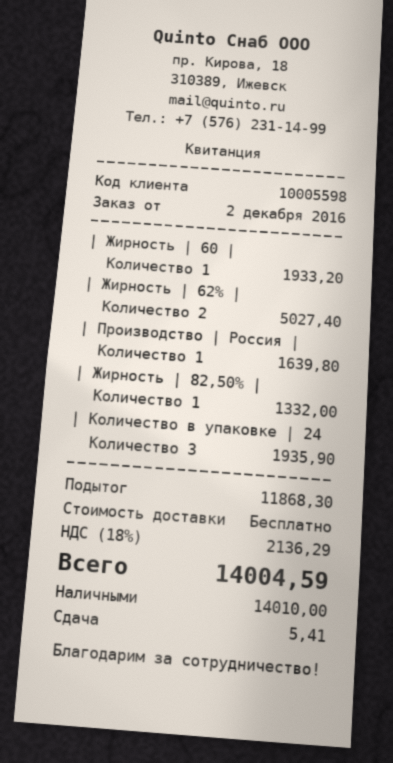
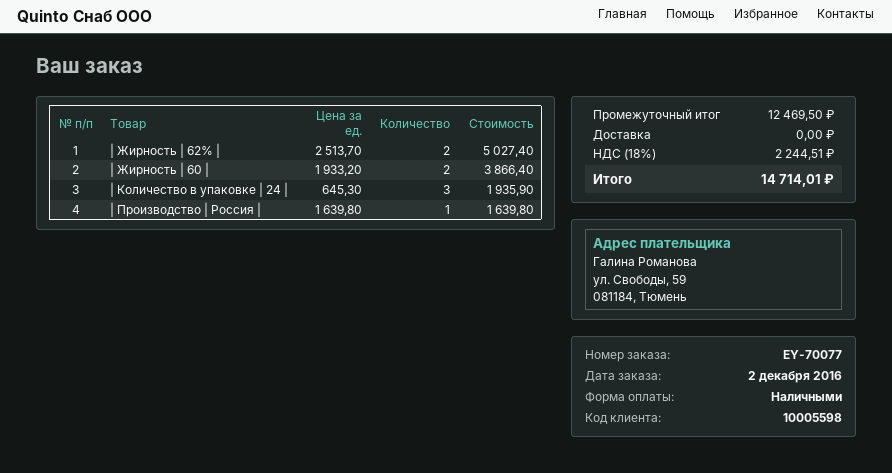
| Жирность | 60 |: 1 for 1933.20 -> 2 for 3866.40
| Жирность | 82,50% |: 1 for 1332.00 -> none
subtotal: 11868.30 -> 12469.50
tax: 18% = 2136.29 -> 18% = 2244.51
total: 14004.59 -> 14714.01

